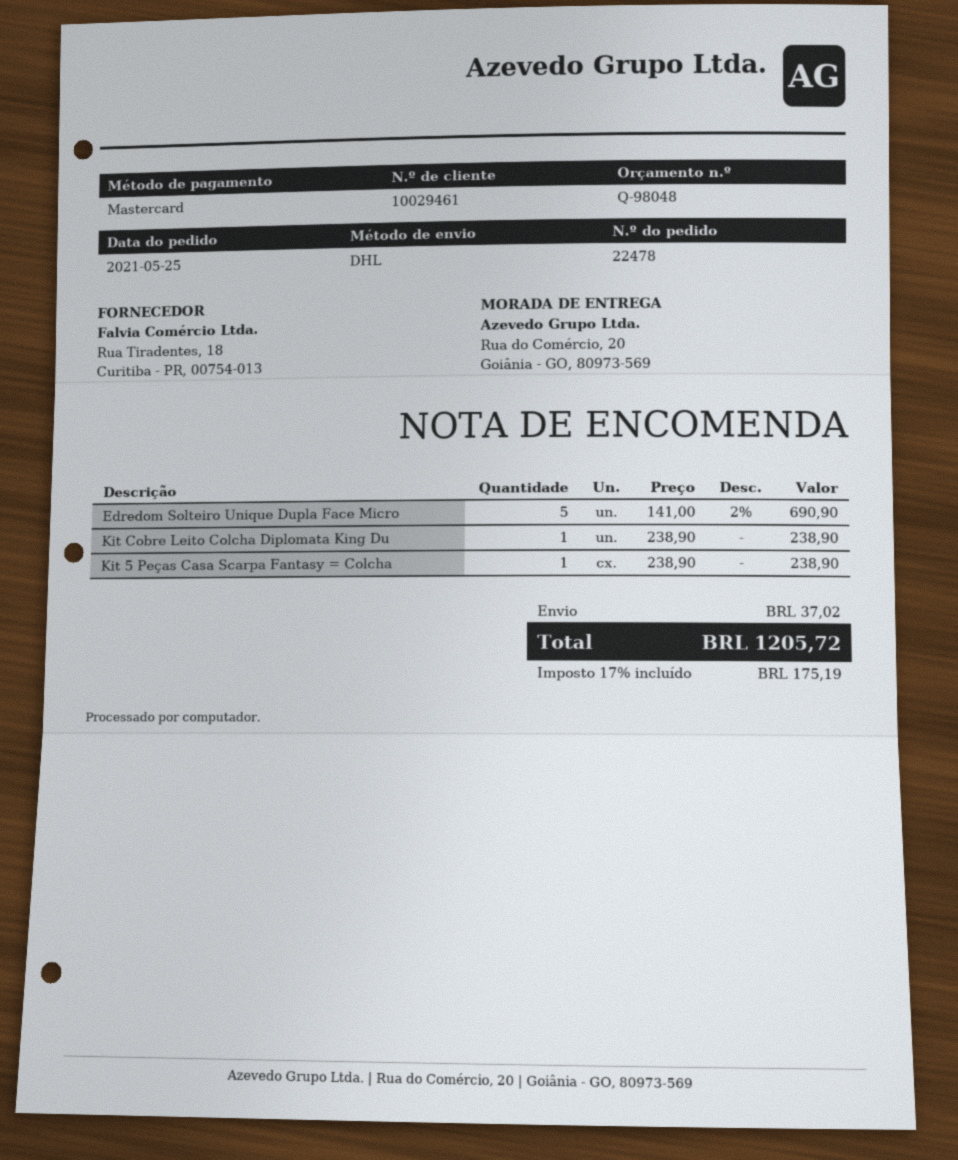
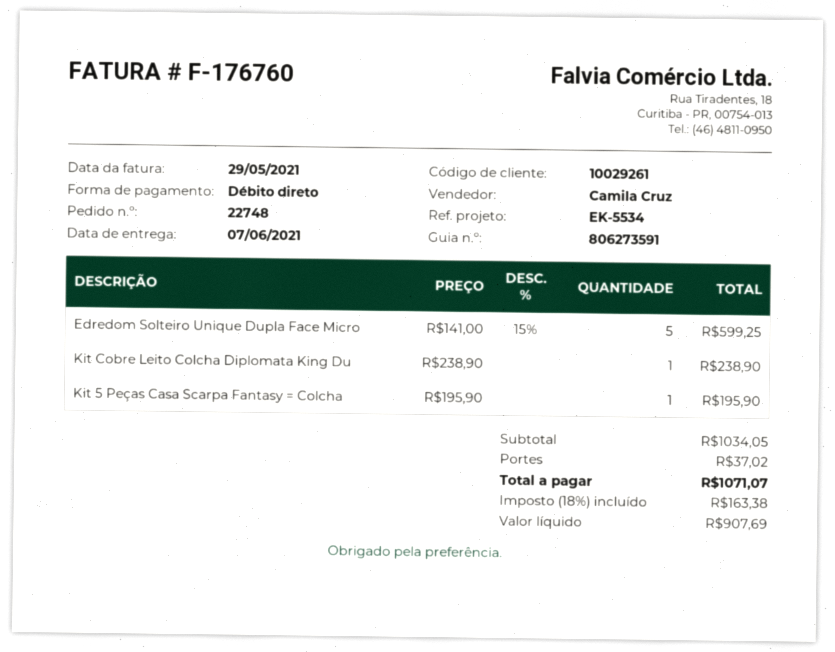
order number: 22478 -> 22748
customer number: 10029461 -> 10029261
payment method: Mastercard -> direct debit
Edredom Solteiro Unique Dupla Face Micro: 5 x 141.00 - 2% = 690.90 -> 5 x 141.00 - 15% = 599.25
Kit 5 Peças Casa Scarpa Fantasy = Colcha: 1 x 238.90 = 238.90 -> 1 x 195.90 = 195.90
tax: 17% = 175.19 -> 18% = 163.38
total: 1205.72 -> 1071.07

